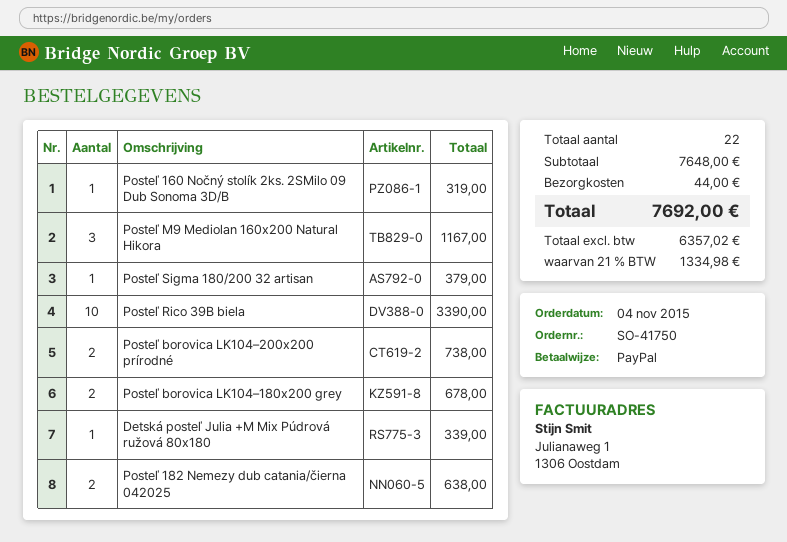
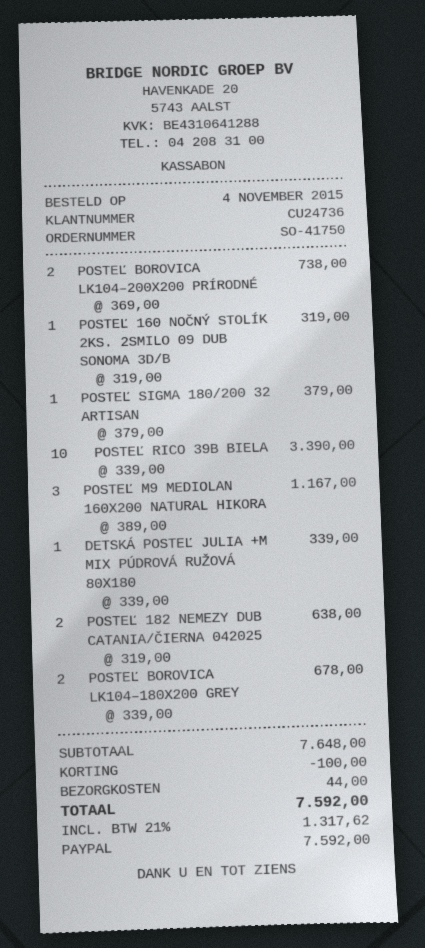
discount: none -> 100.00
tax: 21% = 1334.98 -> 21% = 1317.62
total: 7692.00 -> 7592.00

